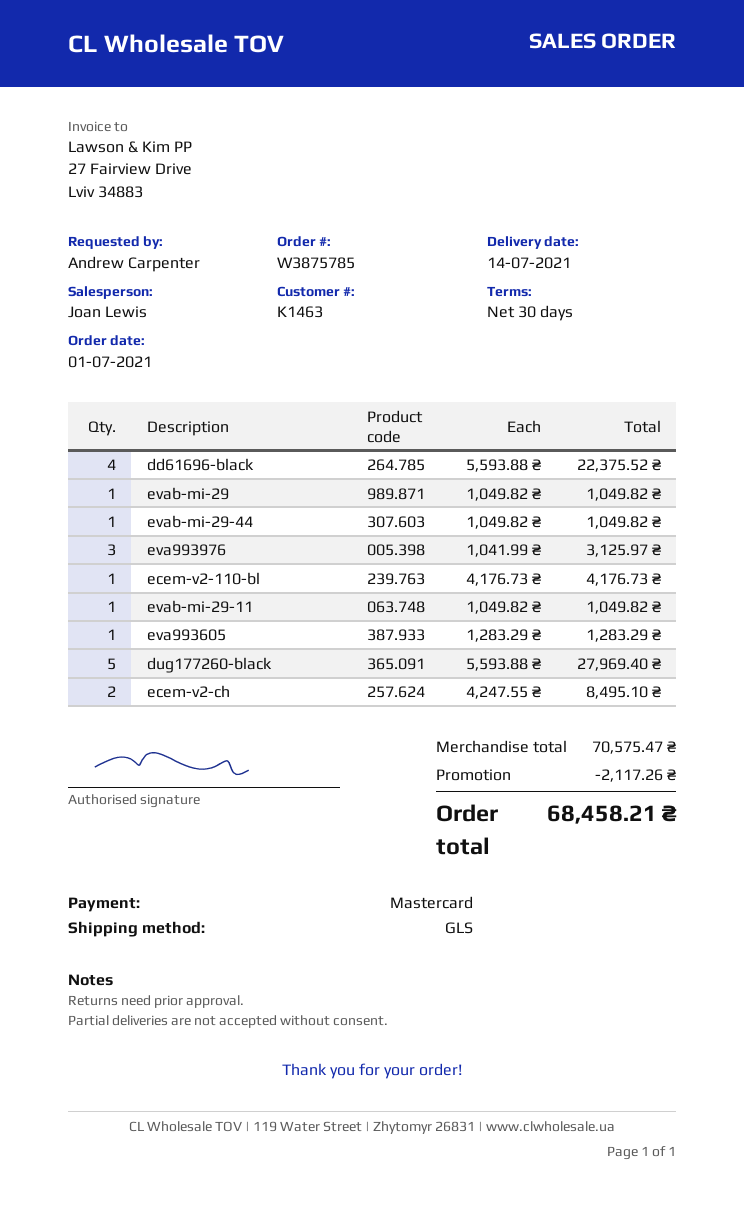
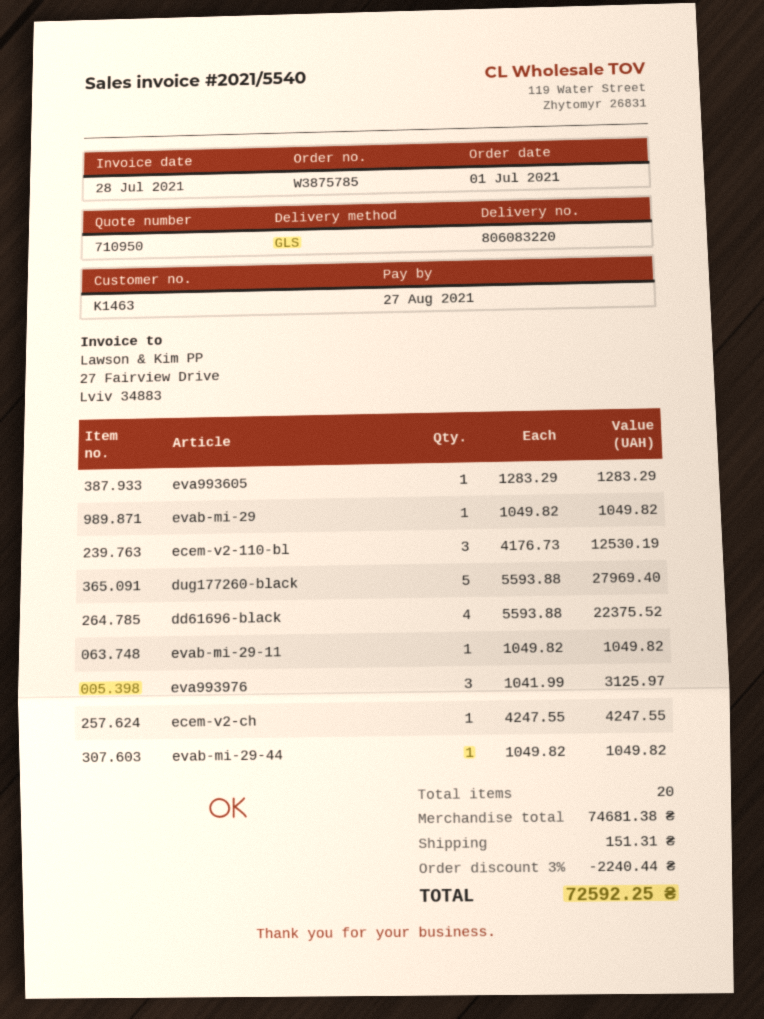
ecem-v2-110-bl: 1 x 4176.73 = 4176.73 -> 3 x 4176.73 = 12530.19
ecem-v2-ch: 2 x 4247.55 = 8495.10 -> 1 x 4247.55 = 4247.55
subtotal: 70575.47 -> 74681.38
discount: 2117.26 -> 2240.44
shipping: none -> 151.31
total: 68458.21 -> 72592.25

